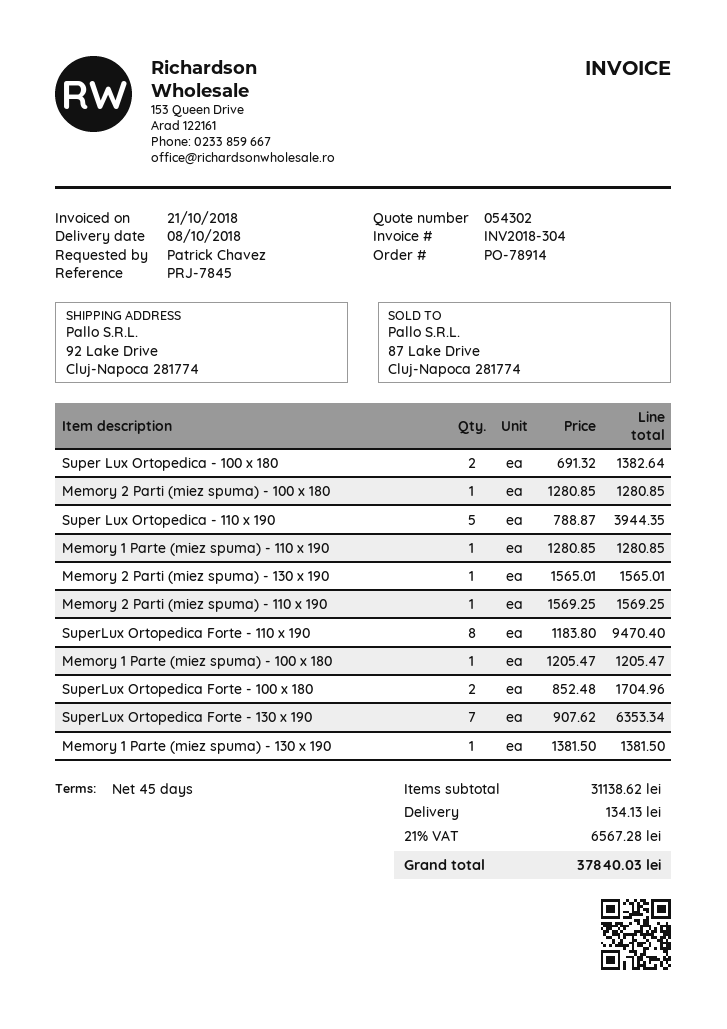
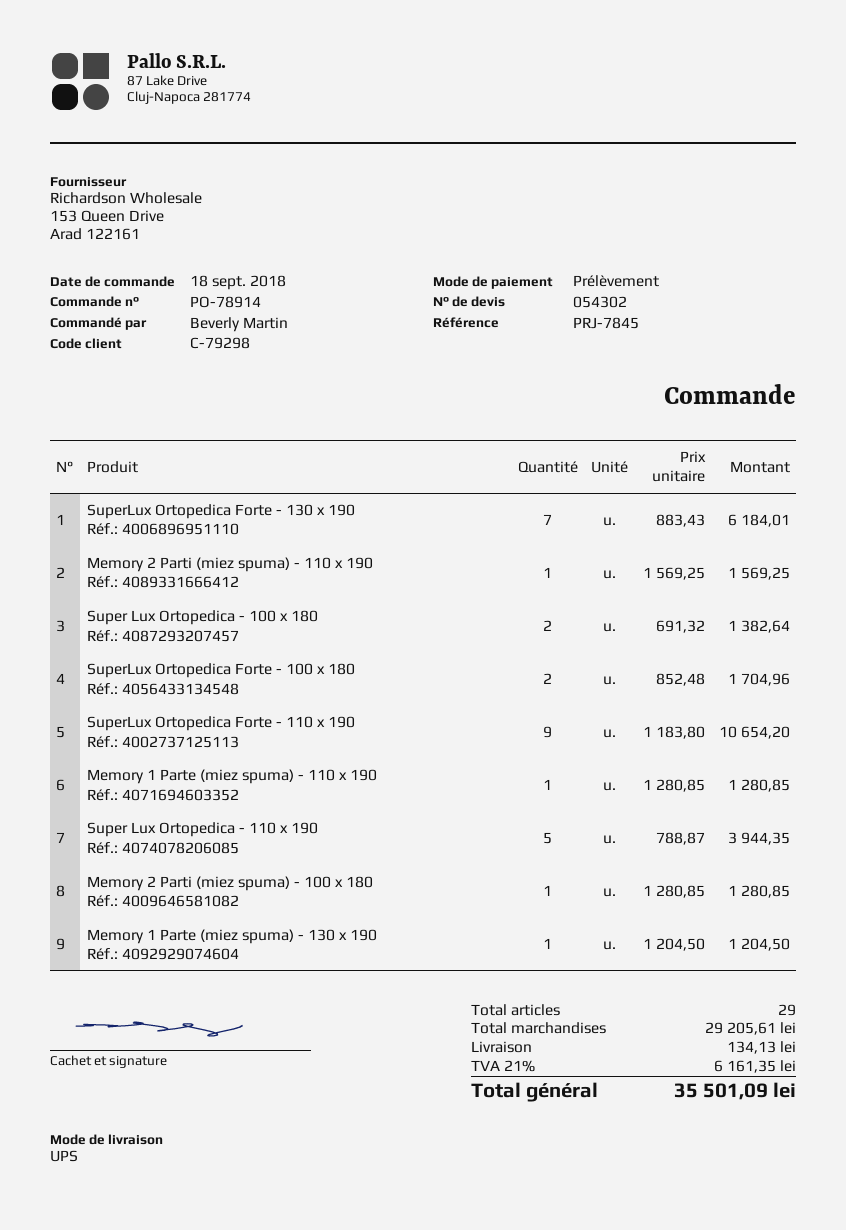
ordered by: Patrick Chavez -> Beverly Martin
Memory 2 Parti (miez spuma) - 130 x 190: 1 x 1565.01 = 1565.01 -> none
SuperLux Ortopedica Forte - 110 x 190: 8 x 1183.80 = 9470.40 -> 9 x 1183.80 = 10654.20
Memory 1 Parte (miez spuma) - 100 x 180: 1 x 1205.47 = 1205.47 -> none
SuperLux Ortopedica Forte - 130 x 190: 7 x 907.62 = 6353.34 -> 7 x 883.43 = 6184.01
Memory 1 Parte (miez spuma) - 130 x 190: 1 x 1381.50 = 1381.50 -> 1 x 1204.50 = 1204.50
subtotal: 31138.62 -> 29205.61
tax: 21% = 6567.28 -> 21% = 6161.35
total: 37840.03 -> 35501.09

